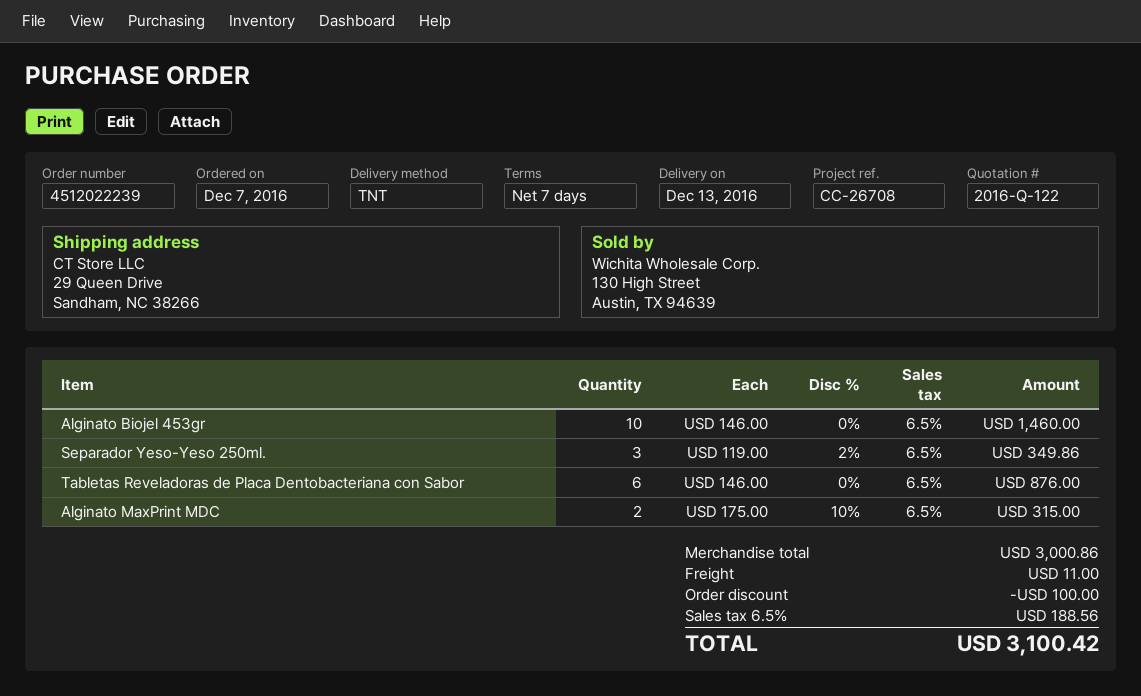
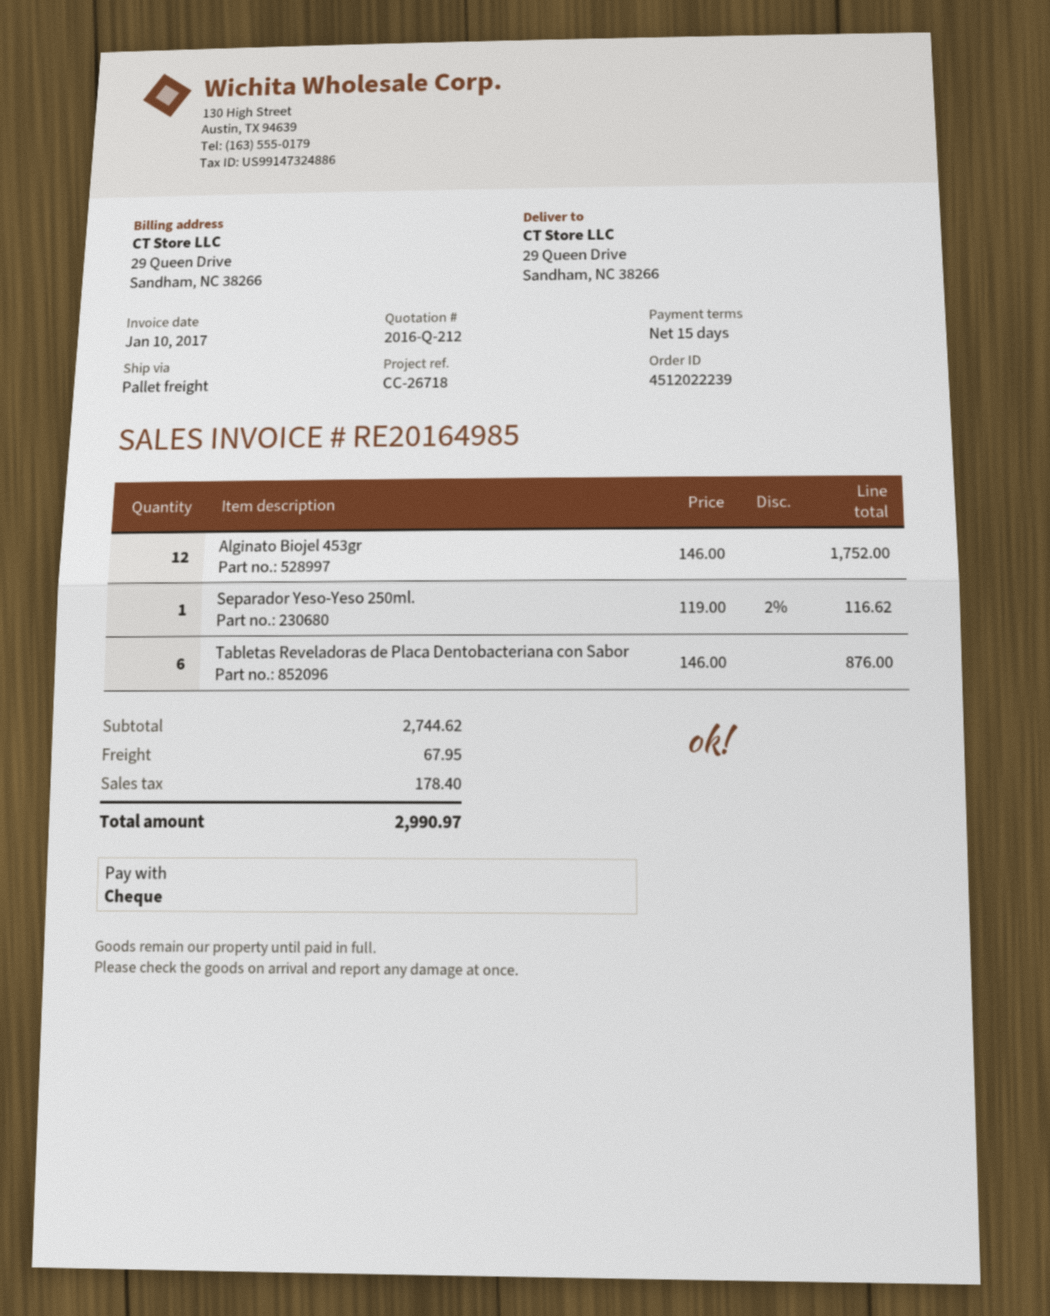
quote number: 2016-Q-122 -> 2016-Q-212
payment terms: 7 days -> 15 days
reference: CC-26708 -> CC-26718
shipping method: TNT -> pallet freight
Alginato Biojel 453gr: 10 x 146.00 = 1460.00 -> 12 x 146.00 = 1752.00
Separador Yeso-Yeso 250ml.: 3 x 119.00 - 2% = 349.86 -> 1 x 119.00 - 2% = 116.62
Alginato MaxPrint MDC: 2 x 175.00 - 10% = 315.00 -> none
subtotal: 3000.86 -> 2744.62
discount: 100.00 -> none
shipping: 11.00 -> 67.95
tax: 188.56 -> 178.40
total: 3100.42 -> 2990.97

